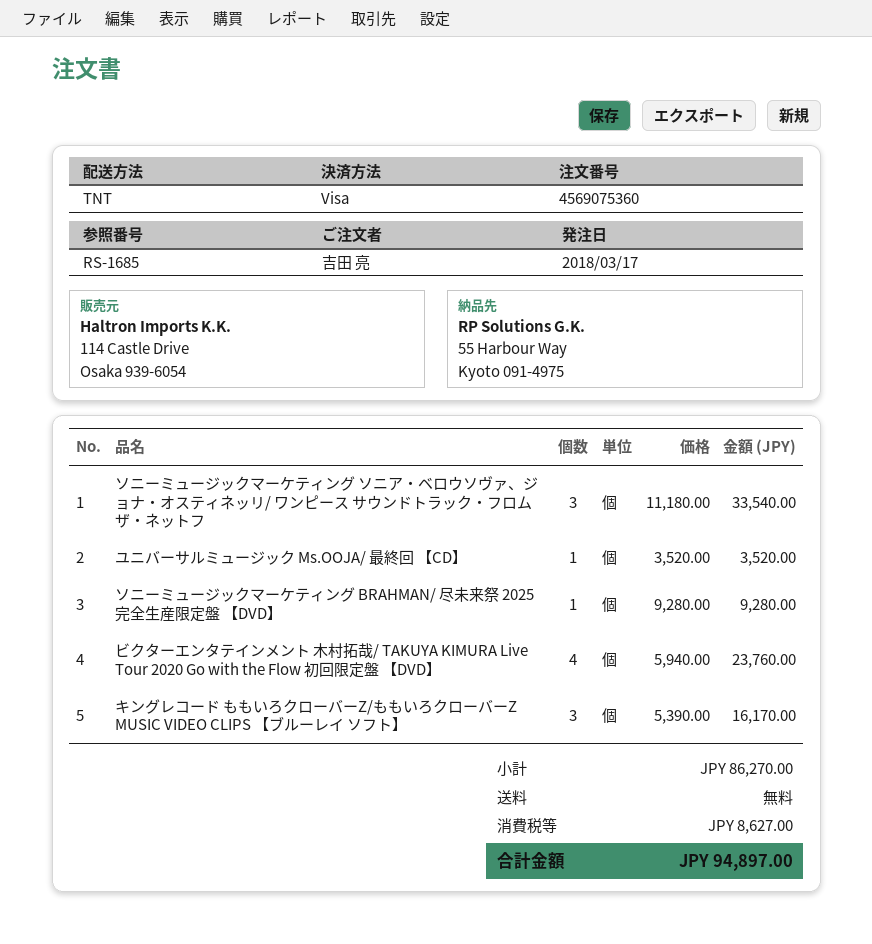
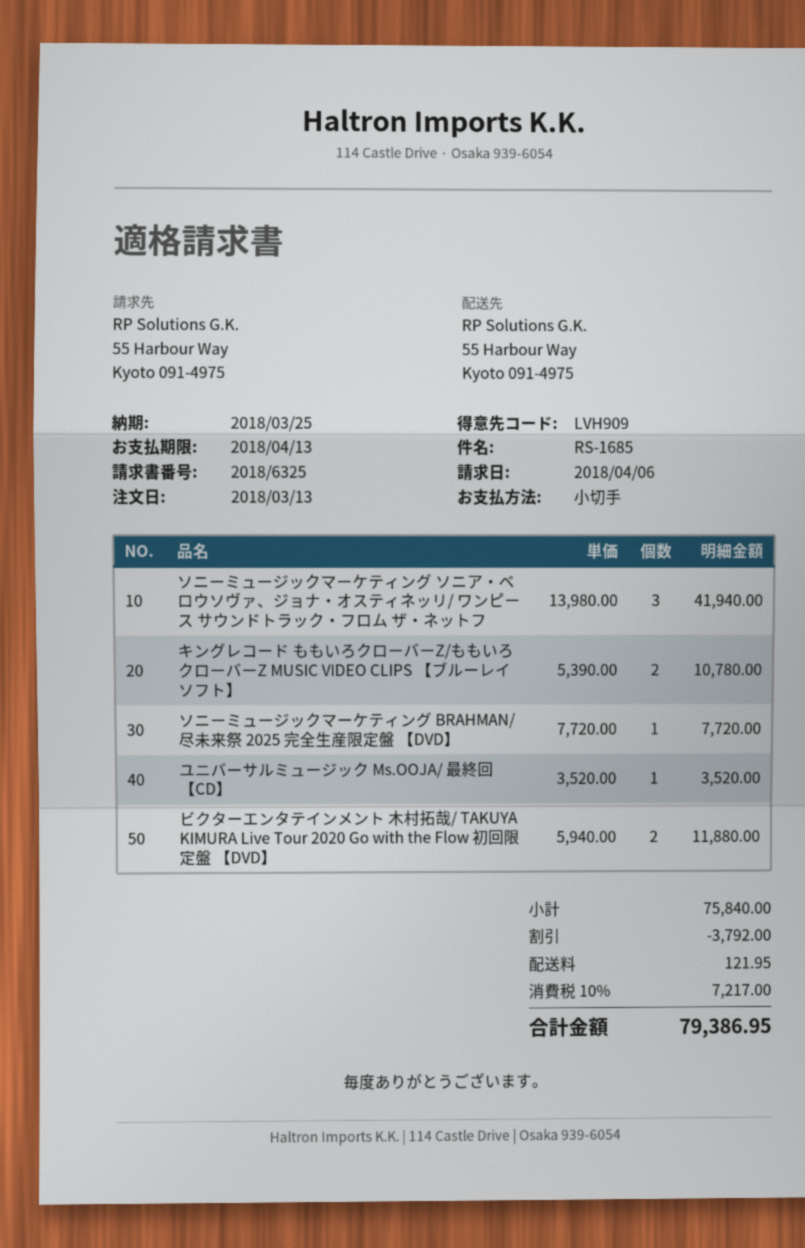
order date: 2018-03-17 -> 2018-03-13
payment method: Visa -> cheque
ソニーミュージックマーケティング ソニア・ベロウソヴァ、ジョナ・オスティネッリ/ ワンピース サウンドトラック・フロム ザ・ネットフ: 3 x 11180.00 = 33540.00 -> 3 x 13980.00 = 41940.00
ソニーミュージックマーケティング BRAHMAN/ 尽未来祭 2025 完全生産限定盤 【DVD】: 1 x 9280.00 = 9280.00 -> 1 x 7720.00 = 7720.00
ビクターエンタテインメント 木村拓哉/ TAKUYA KIMURA Live Tour 2020 Go with the Flow 初回限定盤 【DVD】: 4 x 5940.00 = 23760.00 -> 2 x 5940.00 = 11880.00
キングレコード ももいろクローバーZ/ももいろクローバーZ MUSIC VIDEO CLIPS 【ブルーレイ ソフト】: 3 x 5390.00 = 16170.00 -> 2 x 5390.00 = 10780.00
subtotal: 86270.00 -> 75840.00
discount: none -> 3792.00
shipping: 0.00 -> 121.95
tax: 8627.00 -> 7217.00
total: 94897.00 -> 79386.95

